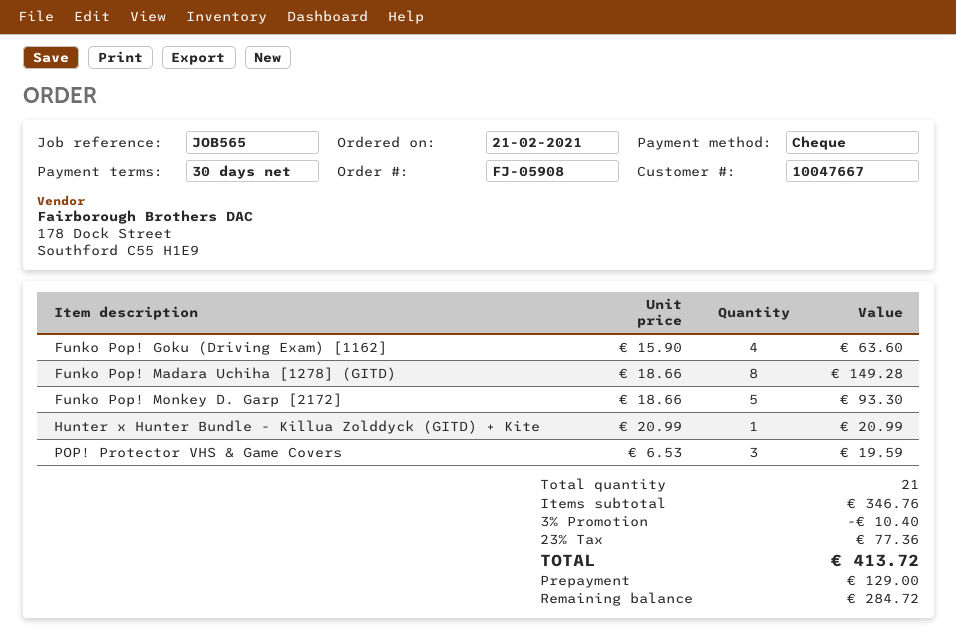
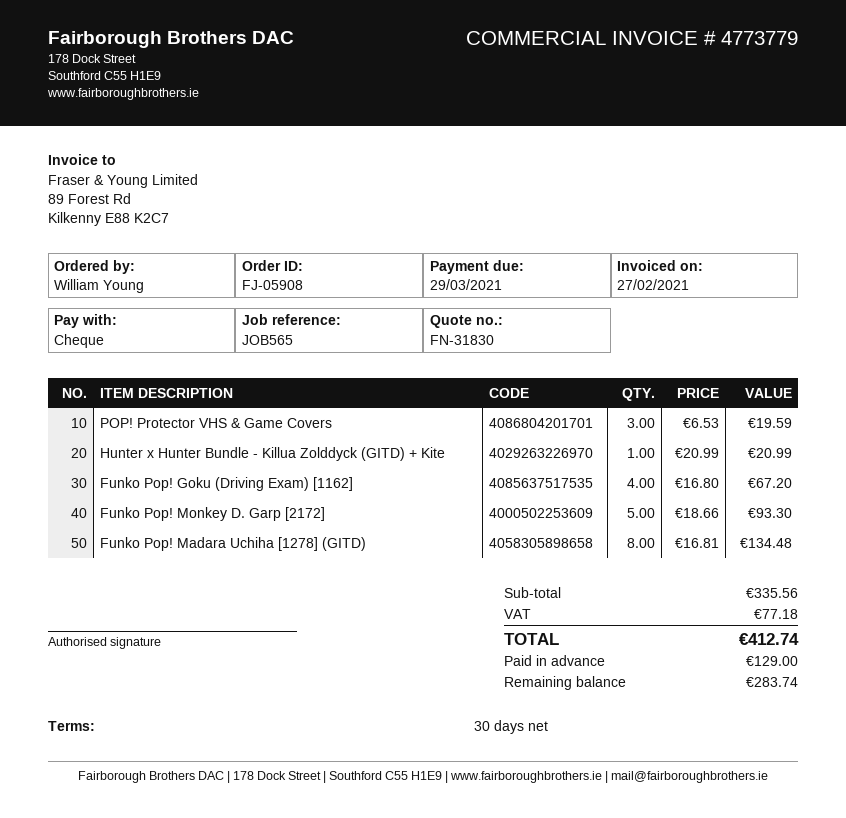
Funko Pop! Goku (Driving Exam) [1162]: 4 x 15.90 = 63.60 -> 4 x 16.80 = 67.20
Funko Pop! Madara Uchiha [1278] (GITD): 8 x 18.66 = 149.28 -> 8 x 16.81 = 134.48
subtotal: 346.76 -> 335.56
discount: 3% = 10.40 -> none
tax: 77.36 -> 77.18
total: 413.72 -> 412.74
balance: 284.72 -> 283.74

